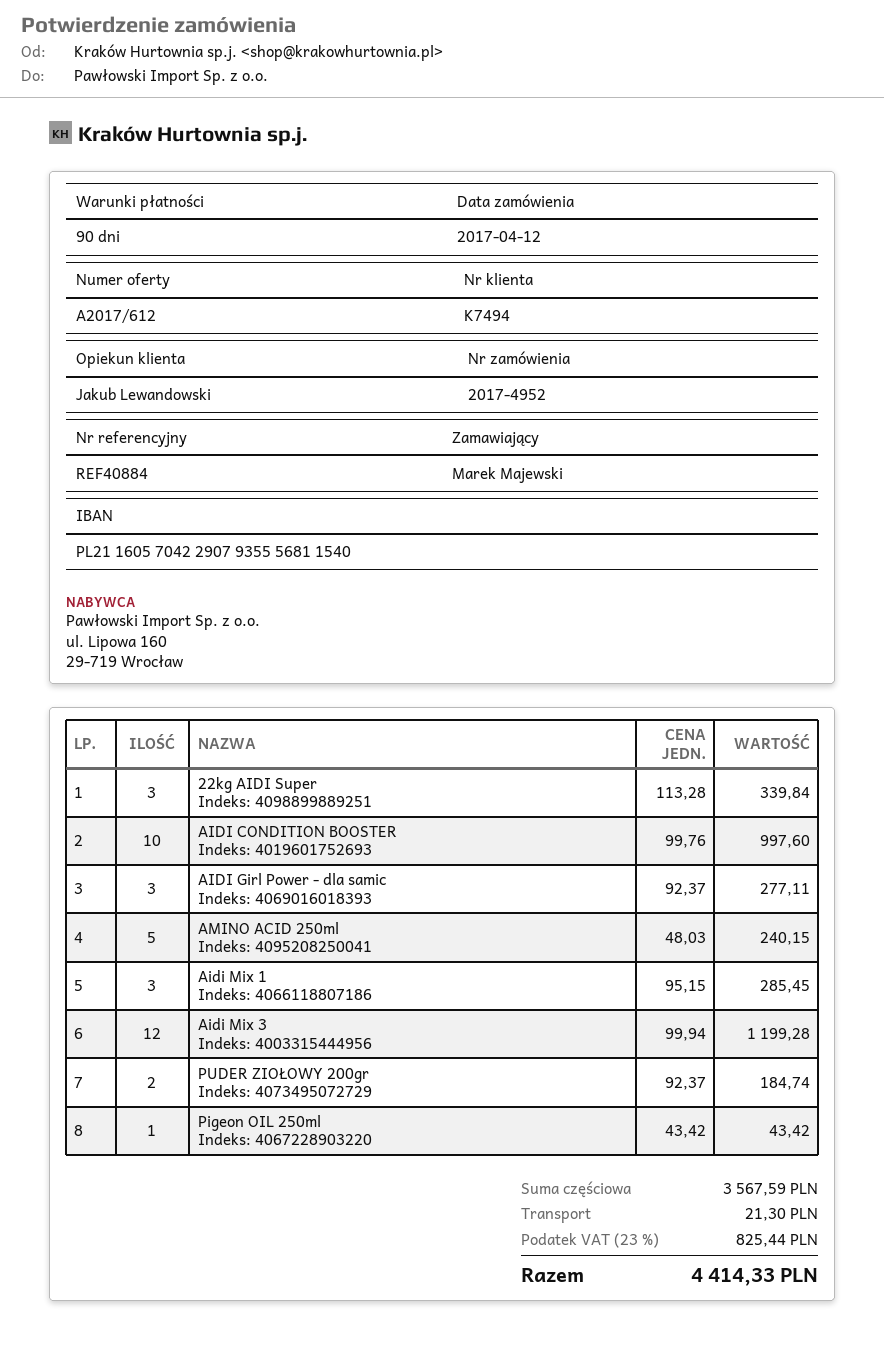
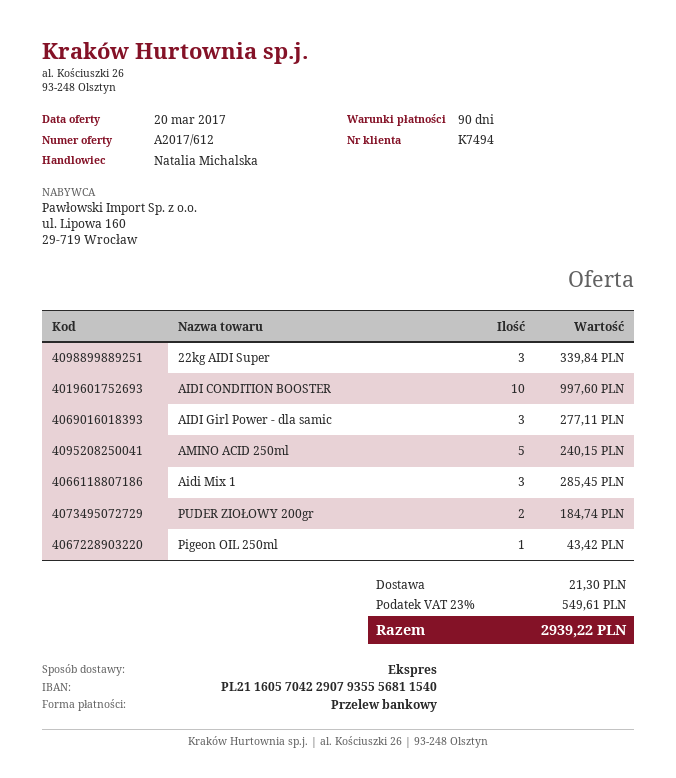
sales rep: Jakub Lewandowski -> Natalia Michalska
Aidi Mix 3: 12 for 1199.28 -> none
tax: 23% = 825.44 -> 23% = 549.61
total: 4414.33 -> 2939.22

